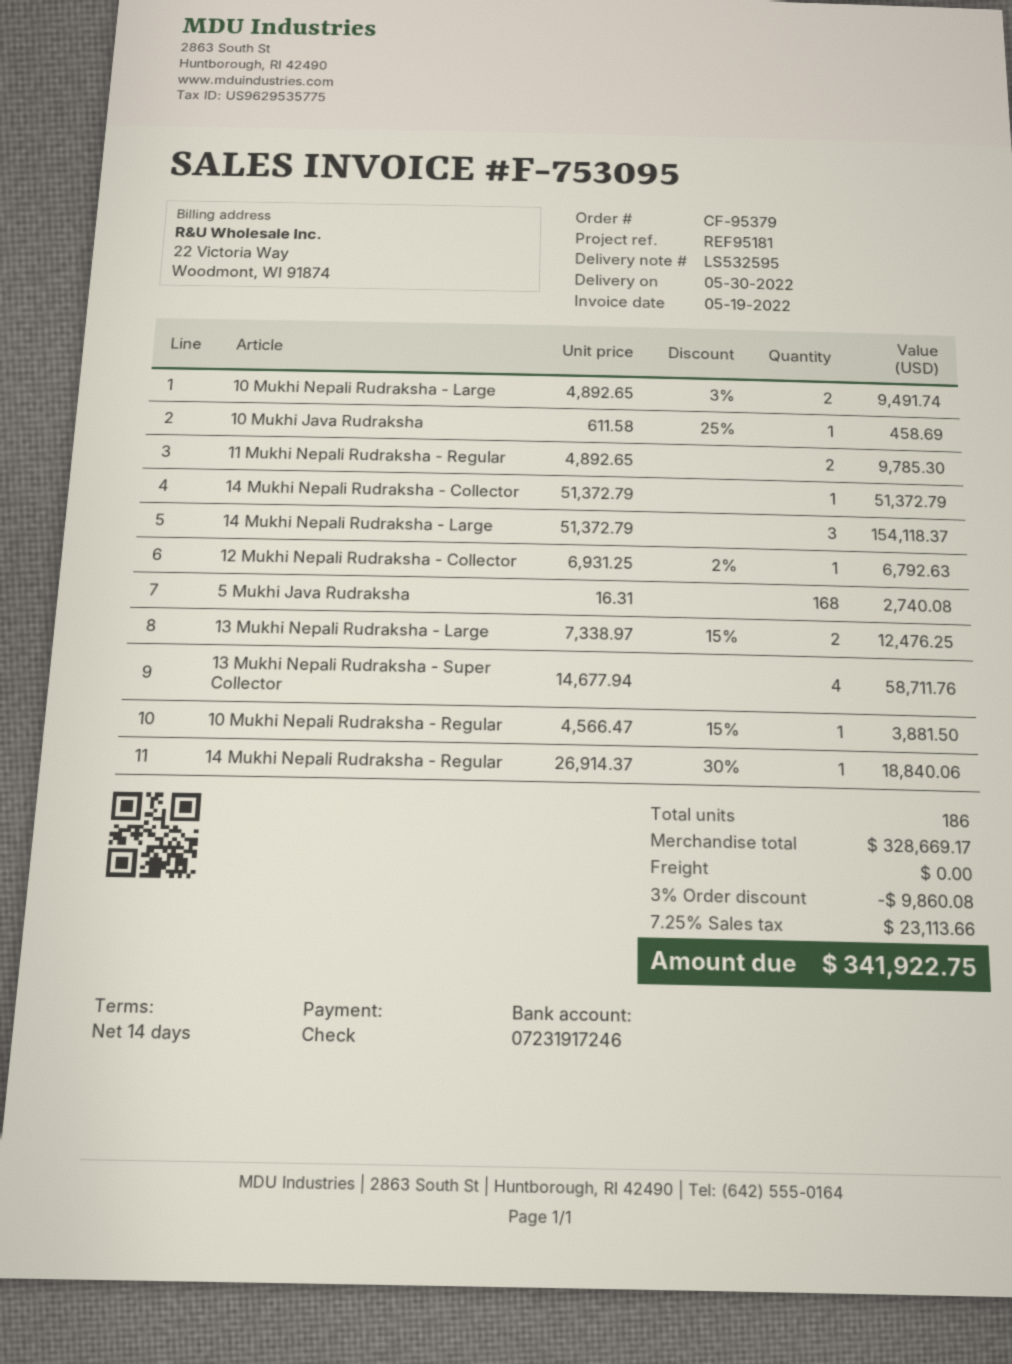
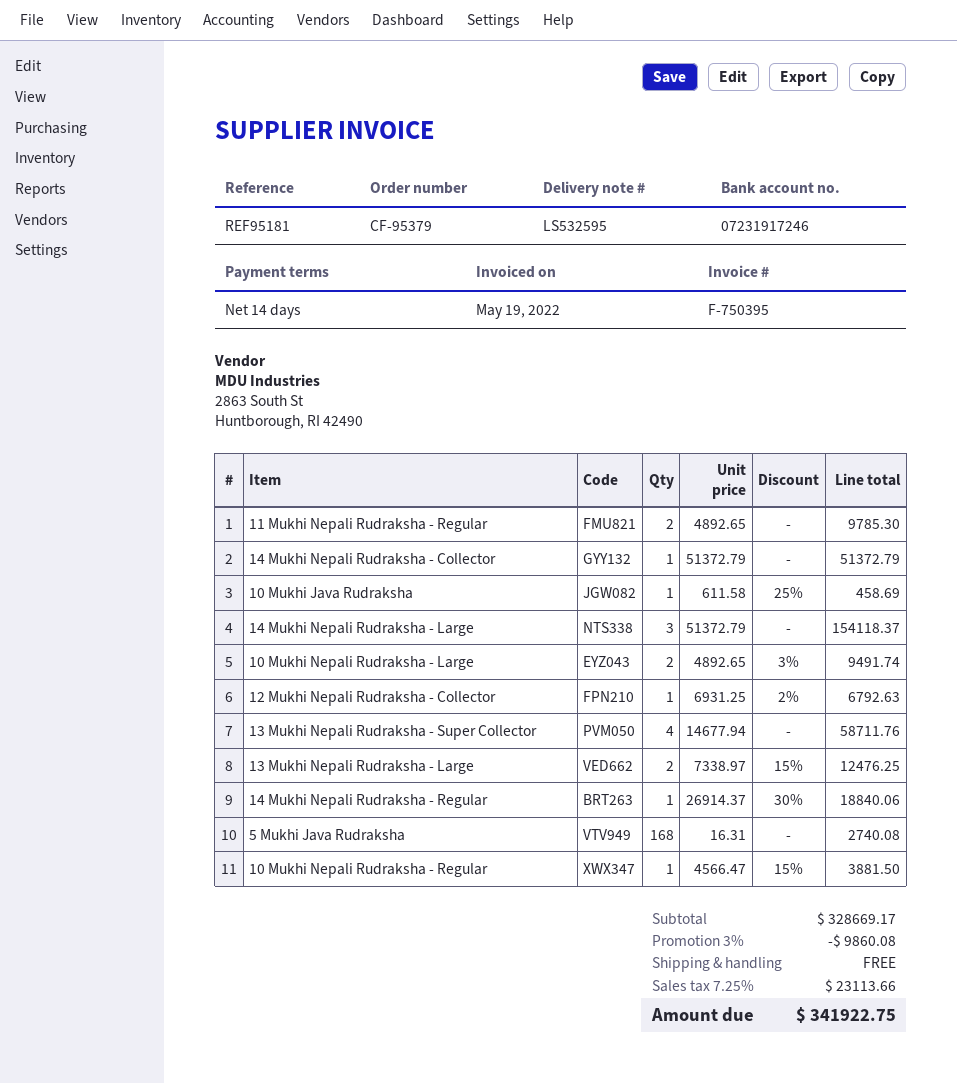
invoice number: F-753095 -> F-750395

